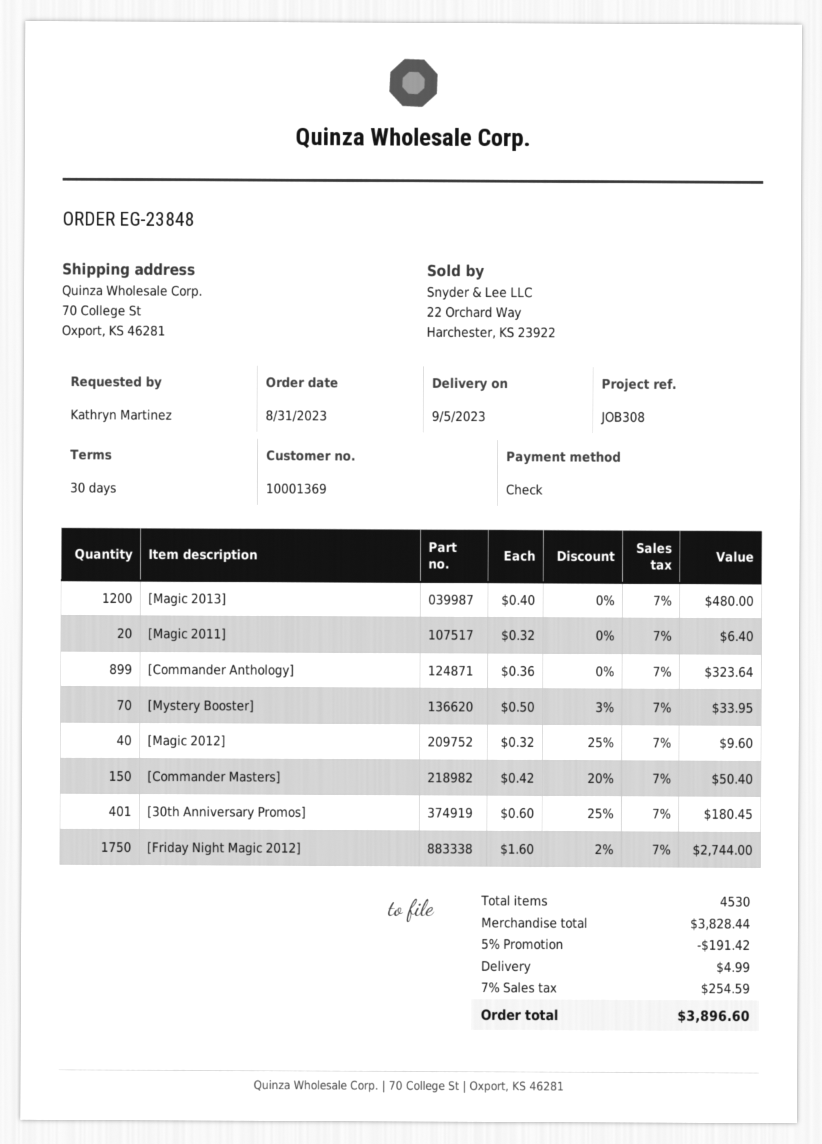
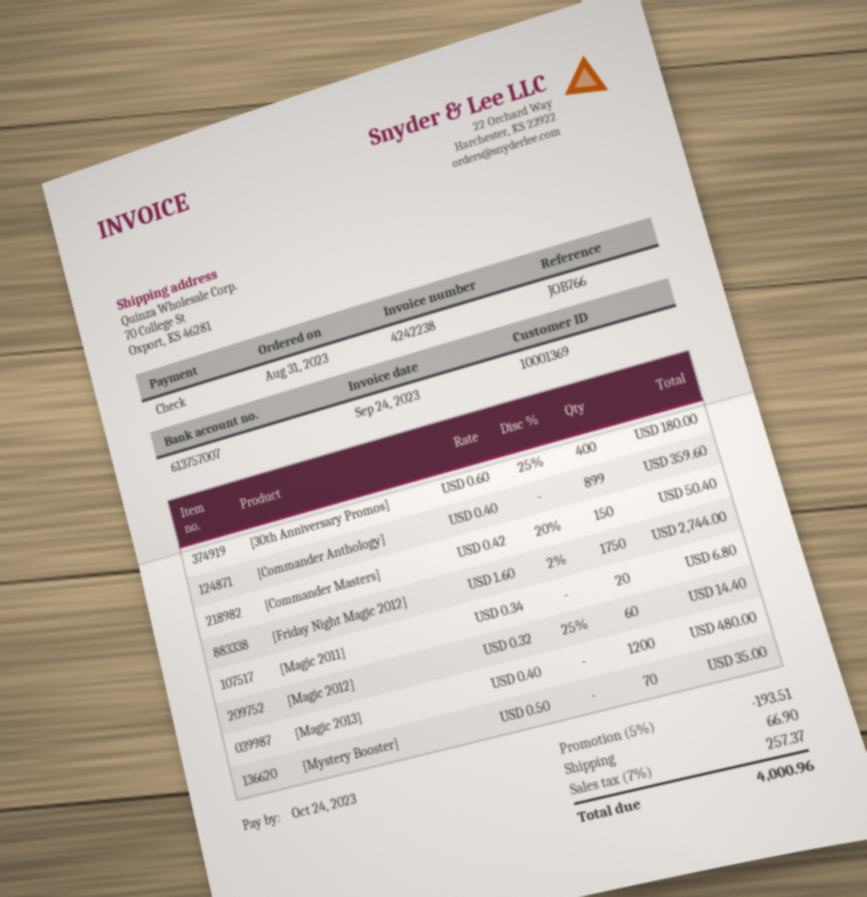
reference: JOB308 -> JOB766
[Magic 2011]: 20 x 0.32 = 6.40 -> 20 x 0.34 = 6.80
[Commander Anthology]: 899 x 0.36 = 323.64 -> 899 x 0.40 = 359.60
[Mystery Booster]: 70 x 0.50 - 3% = 33.95 -> 70 x 0.50 = 35.00
[Magic 2012]: 40 x 0.32 - 25% = 9.60 -> 60 x 0.32 - 25% = 14.40
[30th Anniversary Promos]: 401 x 0.60 - 25% = 180.45 -> 400 x 0.60 - 25% = 180.00
discount: 5% = 191.42 -> 5% = 193.51
shipping: 4.99 -> 66.90
tax: 7% = 254.59 -> 7% = 257.37
total: 3896.60 -> 4000.96

